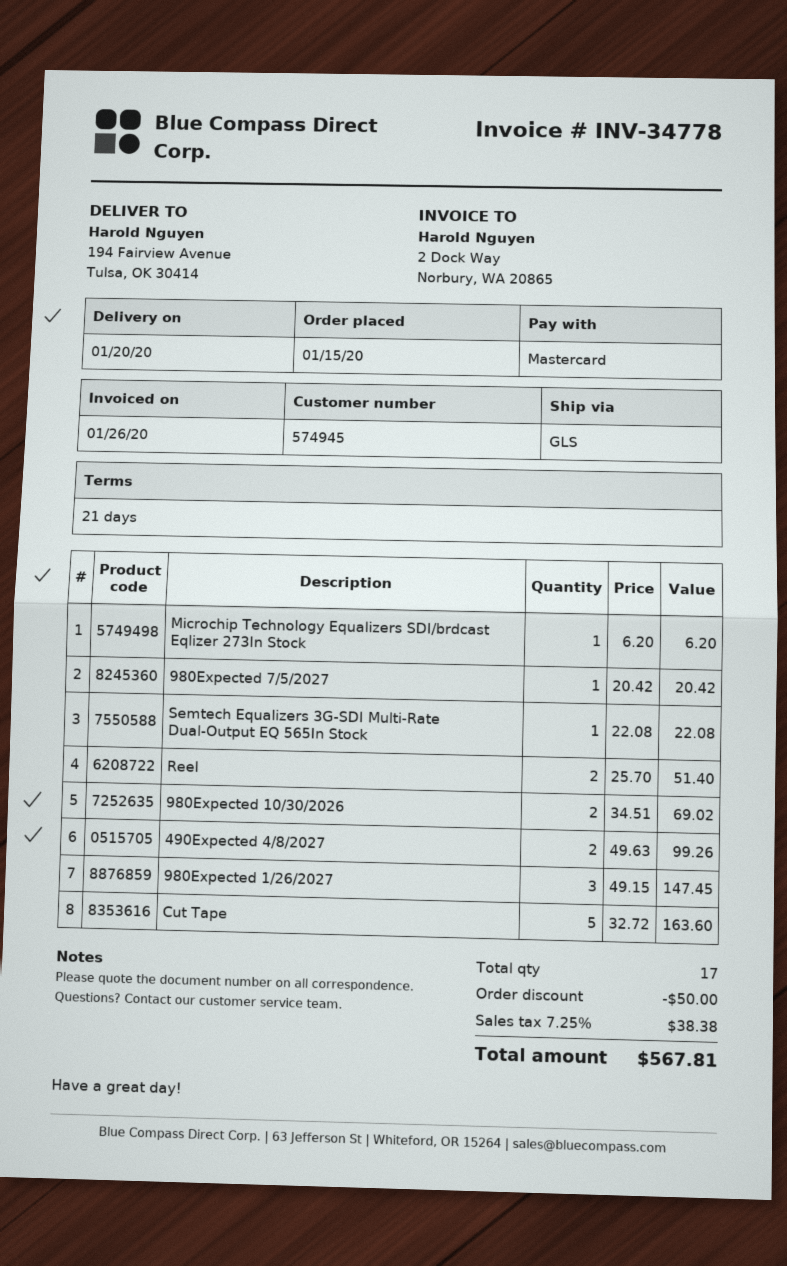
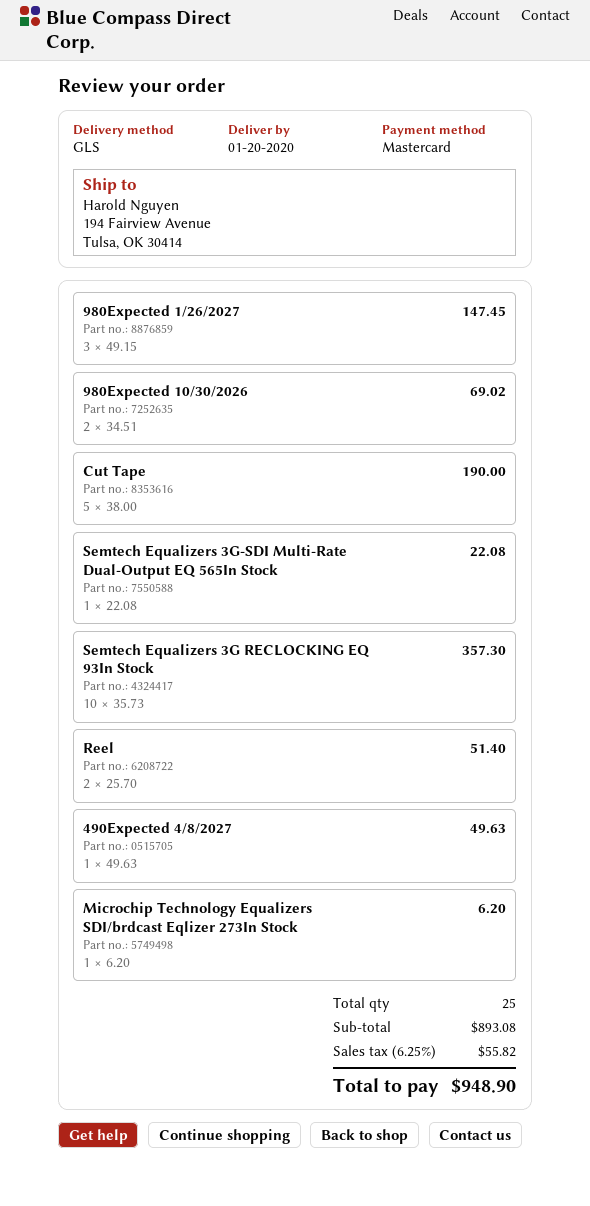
980Expected 7/5/2027: 1 x 20.42 = 20.42 -> none
490Expected 4/8/2027: 2 x 49.63 = 99.26 -> 1 x 49.63 = 49.63
Cut Tape: 5 x 32.72 = 163.60 -> 5 x 38.00 = 190.00
Semtech Equalizers 3G RECLOCKING EQ 93In Stock: none -> 10 x 35.73 = 357.30
total quantity: 17 -> 25
discount: 50.00 -> none
tax: 7.25% = 38.38 -> 6.25% = 55.82
total: 567.81 -> 948.90

